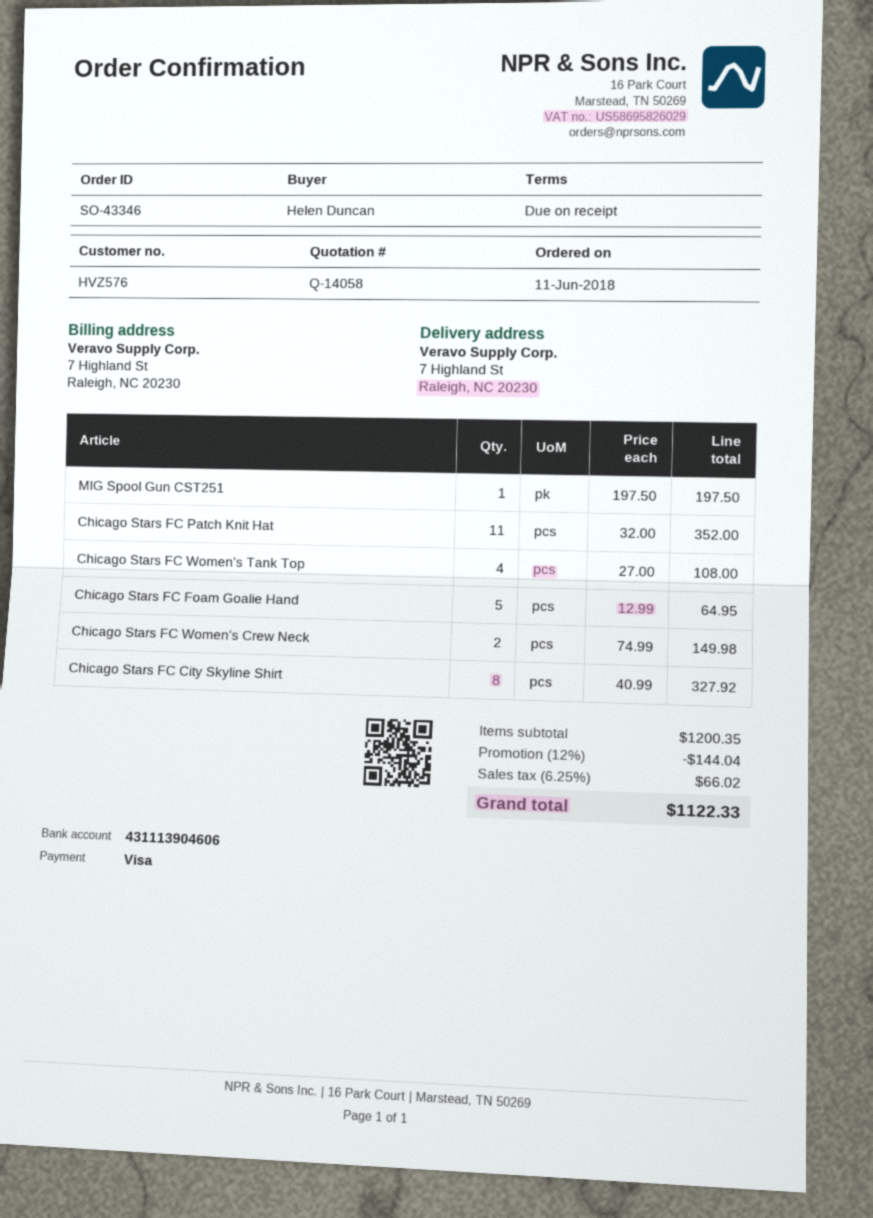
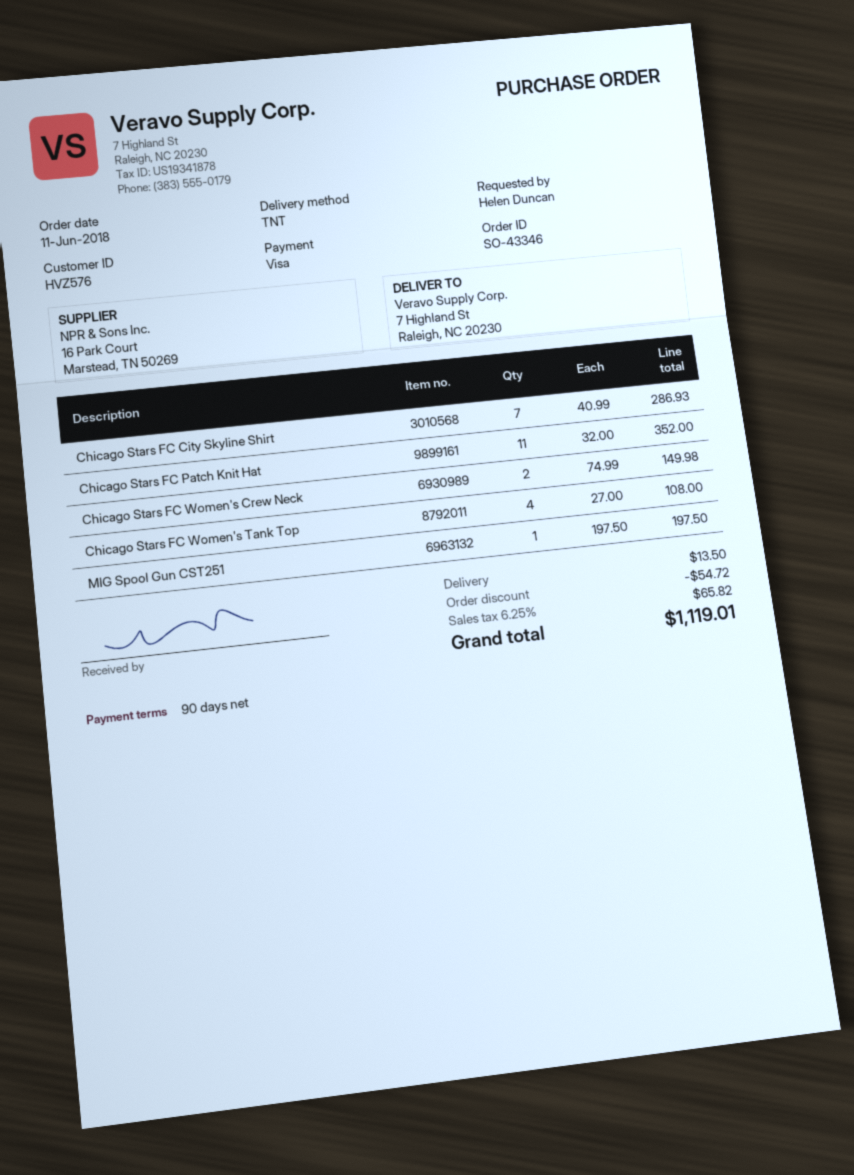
payment terms: on receipt -> 90 days
Chicago Stars FC Foam Goalie Hand: 5 x 12.99 = 64.95 -> none
Chicago Stars FC City Skyline Shirt: 8 x 40.99 = 327.92 -> 7 x 40.99 = 286.93
discount: 144.04 -> 54.72
shipping: none -> 13.50
tax: 6.25% = 66.02 -> 6.25% = 65.82
total: 1122.33 -> 1119.01

